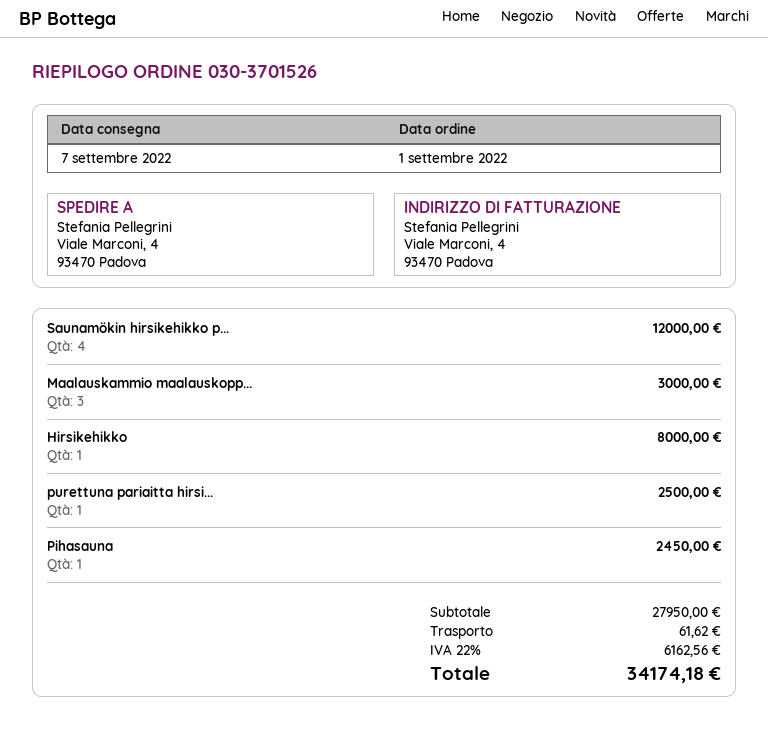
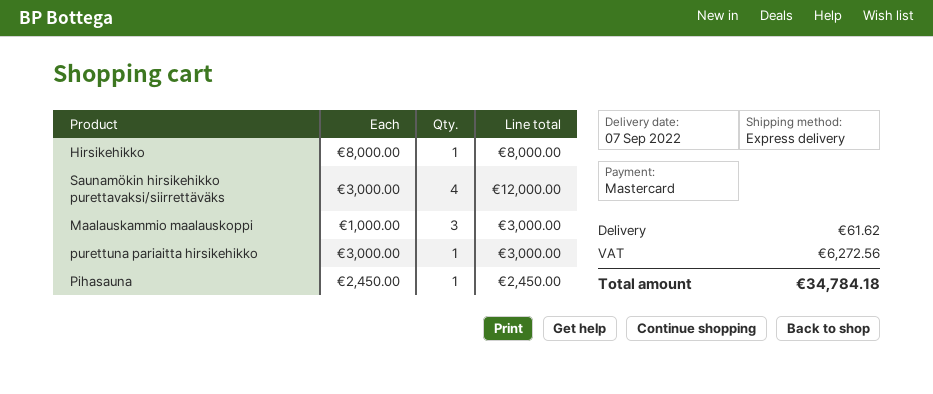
purettuna pariaitta hirsi...: 1 for 2500.00 -> 1 for 3000.00
tax: 6162.56 -> 6272.56
total: 34174.18 -> 34784.18

